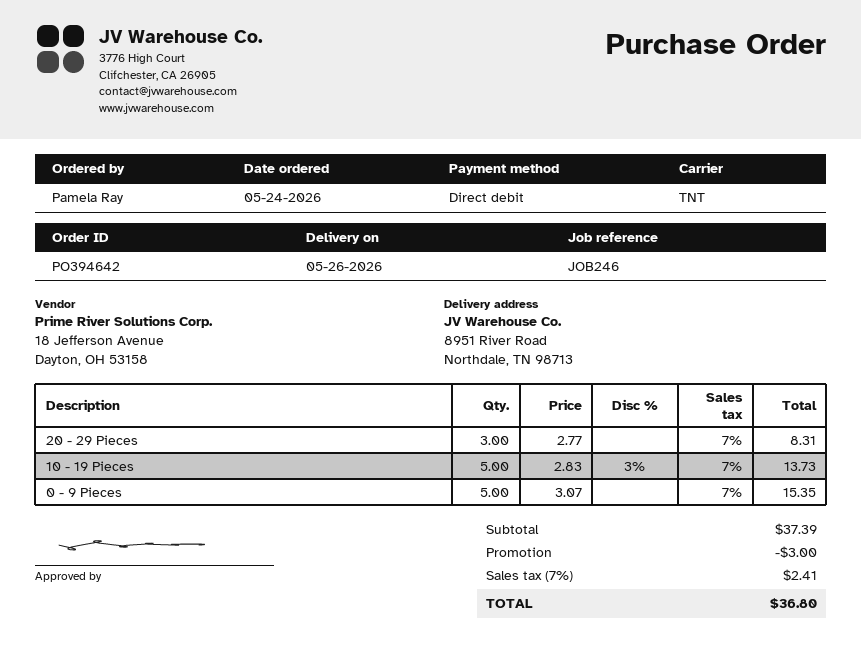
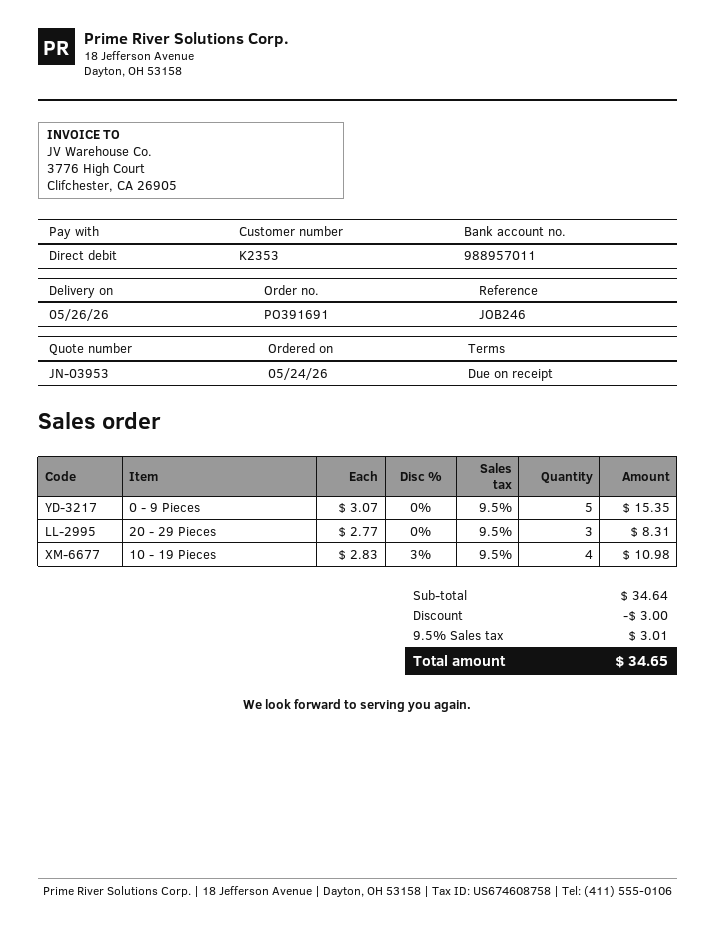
order number: PO394642 -> PO391691
10 - 19 Pieces: 5 x 2.83 - 3% = 13.73 -> 4 x 2.83 - 3% = 10.98
subtotal: 37.39 -> 34.64
tax: 7% = 2.41 -> 9.5% = 3.01
total: 36.80 -> 34.65

